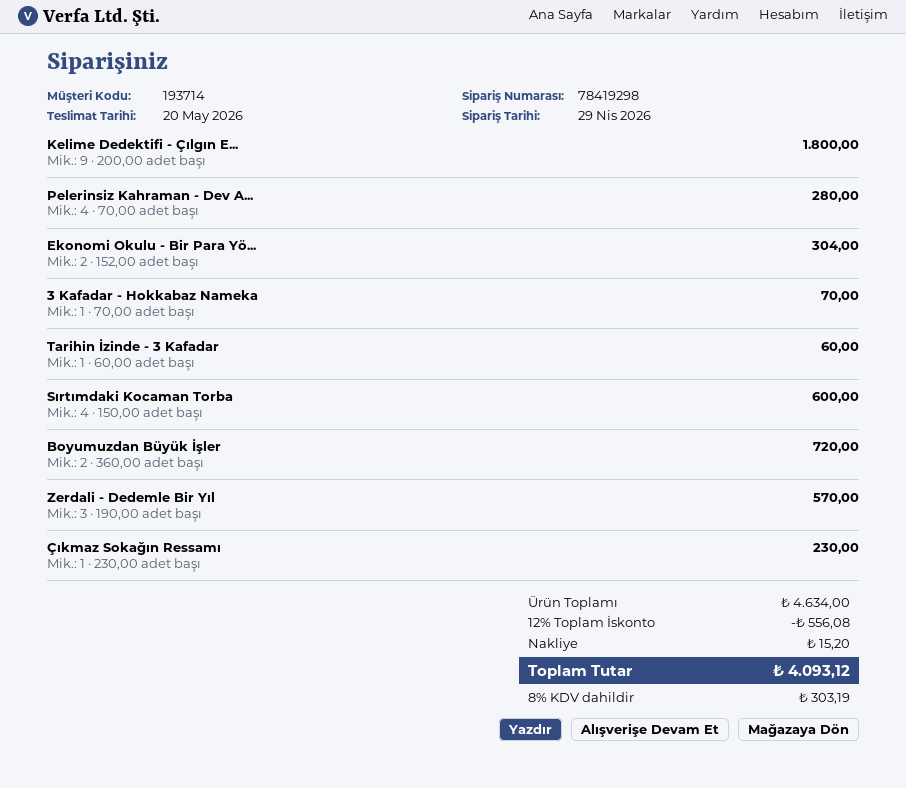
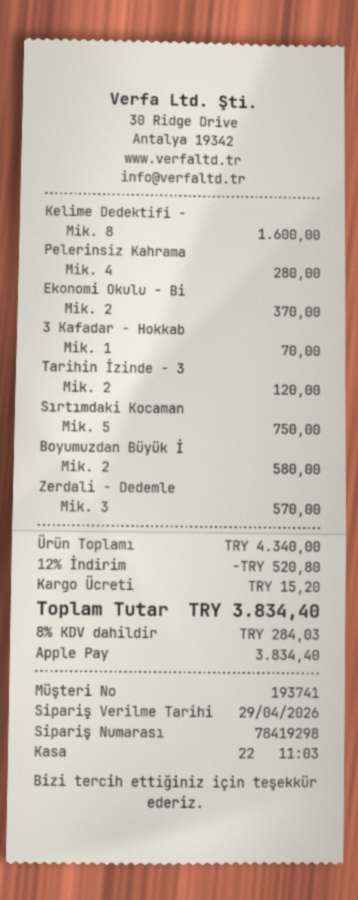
customer number: 193714 -> 193741
Kelime Dedektifi - Çılgın E...: 9 for 1800.00 -> 8 for 1600.00
Ekonomi Okulu - Bir Para Yö...: 2 for 304.00 -> 2 for 370.00
Tarihin İzinde - 3 Kafadar: 1 for 60.00 -> 2 for 120.00
Sırtımdaki Kocaman Torba: 4 for 600.00 -> 5 for 750.00
Boyumuzdan Büyük İşler: 2 for 720.00 -> 2 for 580.00
Çıkmaz Sokağın Ressamı: 1 for 230.00 -> none
subtotal: 4634.00 -> 4340.00
discount: 12% = 556.08 -> 12% = 520.80
tax: 8% = 303.19 -> 8% = 284.03
total: 4093.12 -> 3834.40

